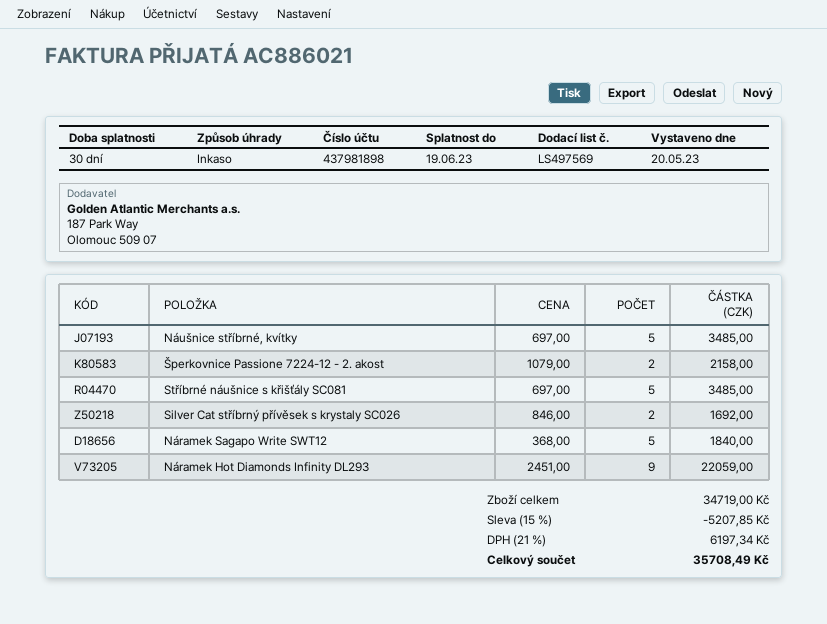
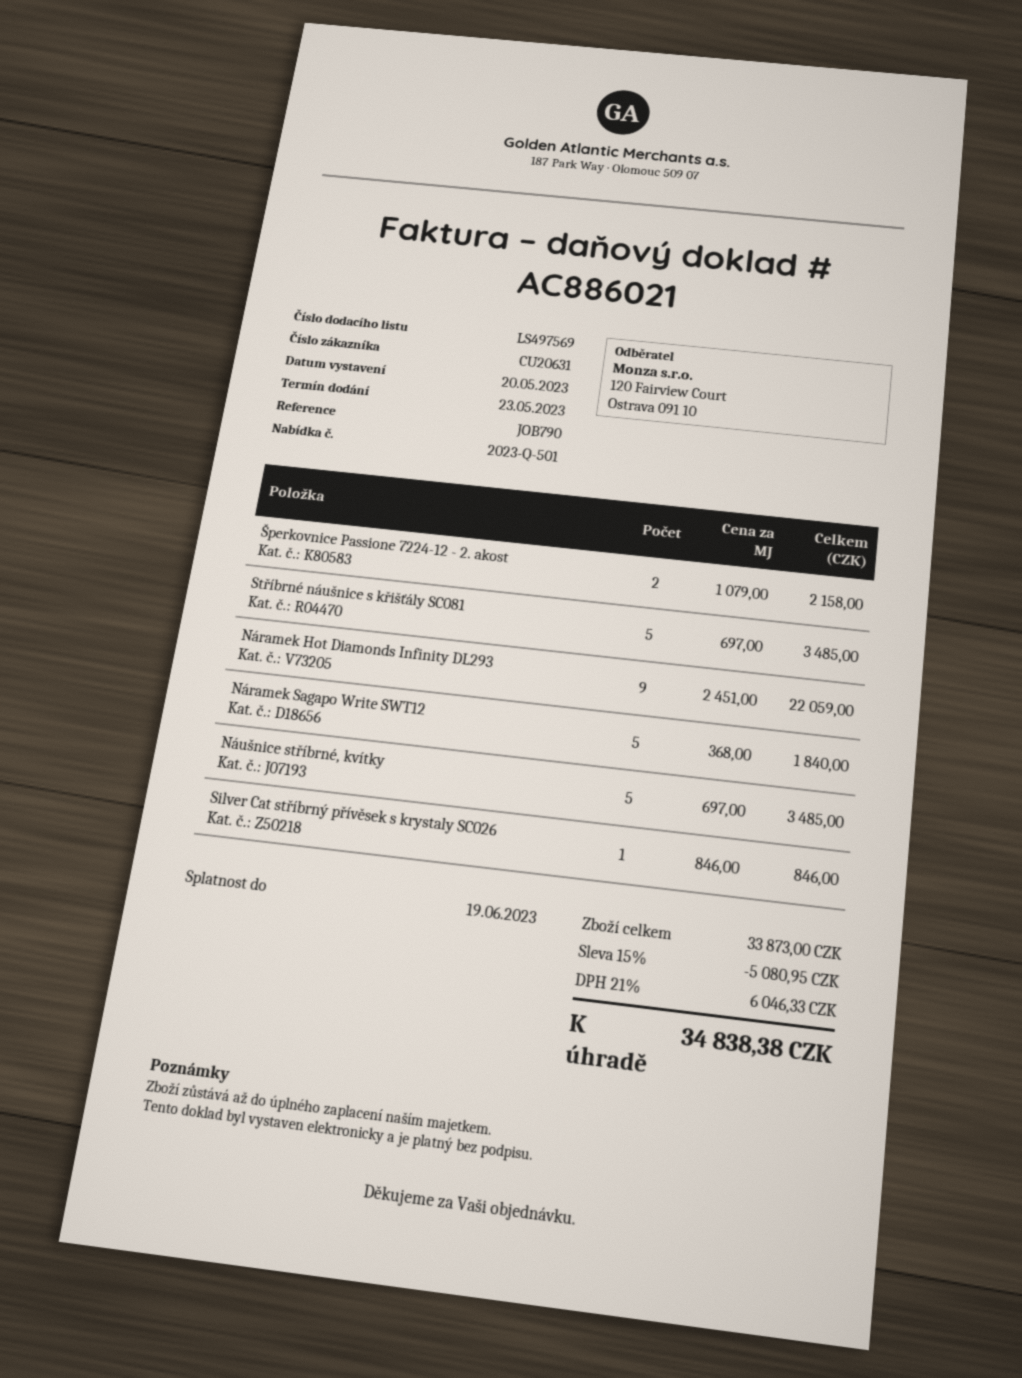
Silver Cat stříbrný přívěsek s krystaly SC026: 2 x 846.00 = 1692.00 -> 1 x 846.00 = 846.00
subtotal: 34719.00 -> 33873.00
discount: 15% = 5207.85 -> 15% = 5080.95
tax: 21% = 6197.34 -> 21% = 6046.33
total: 35708.49 -> 34838.38

